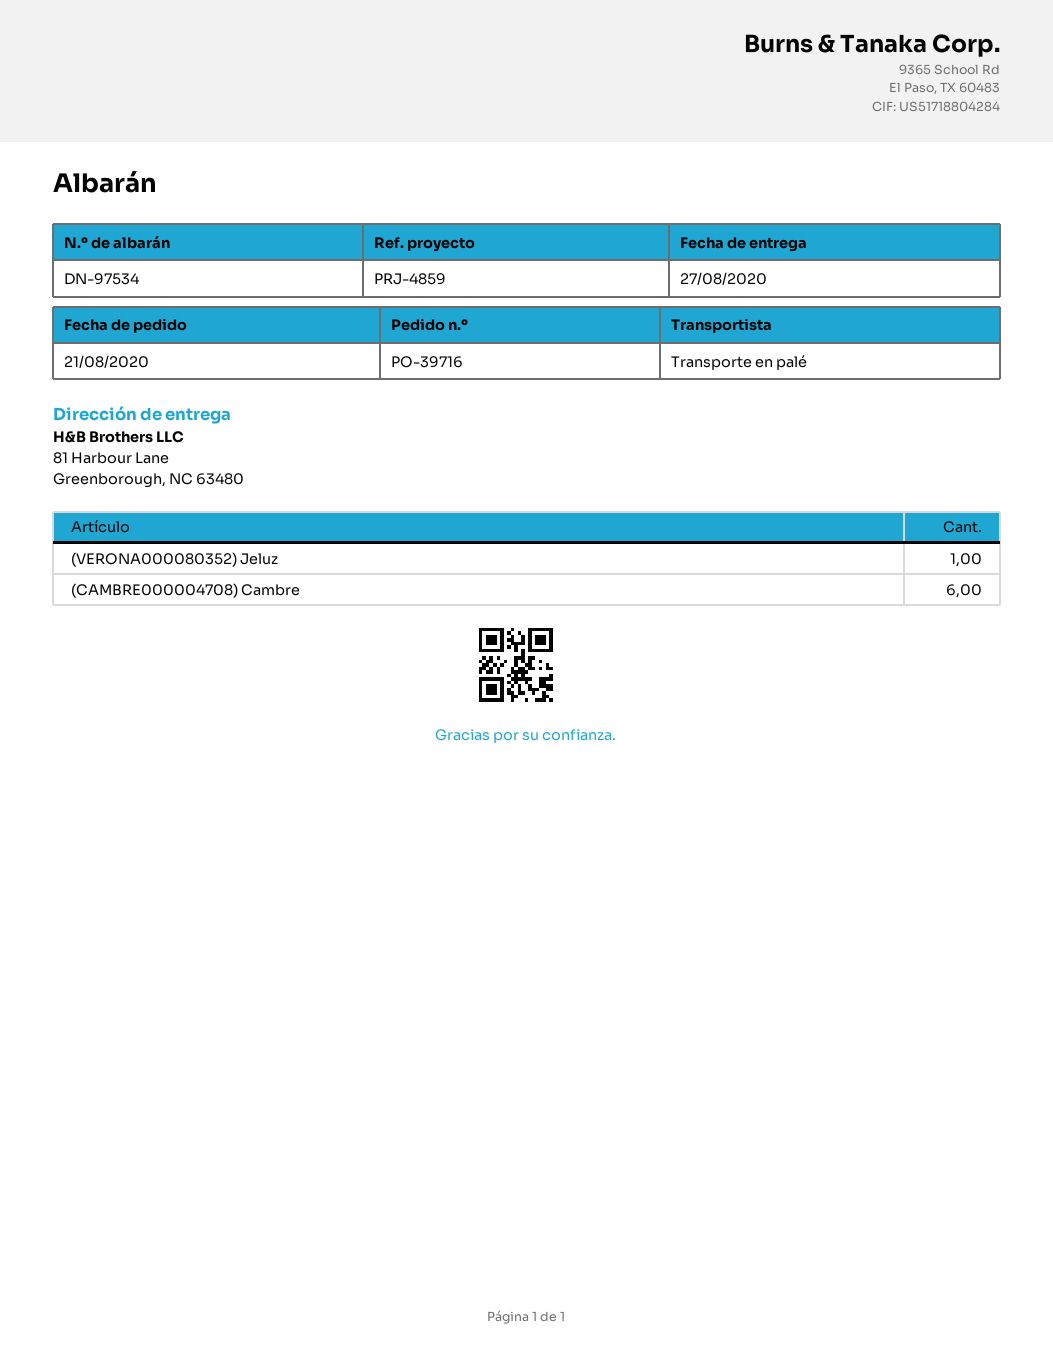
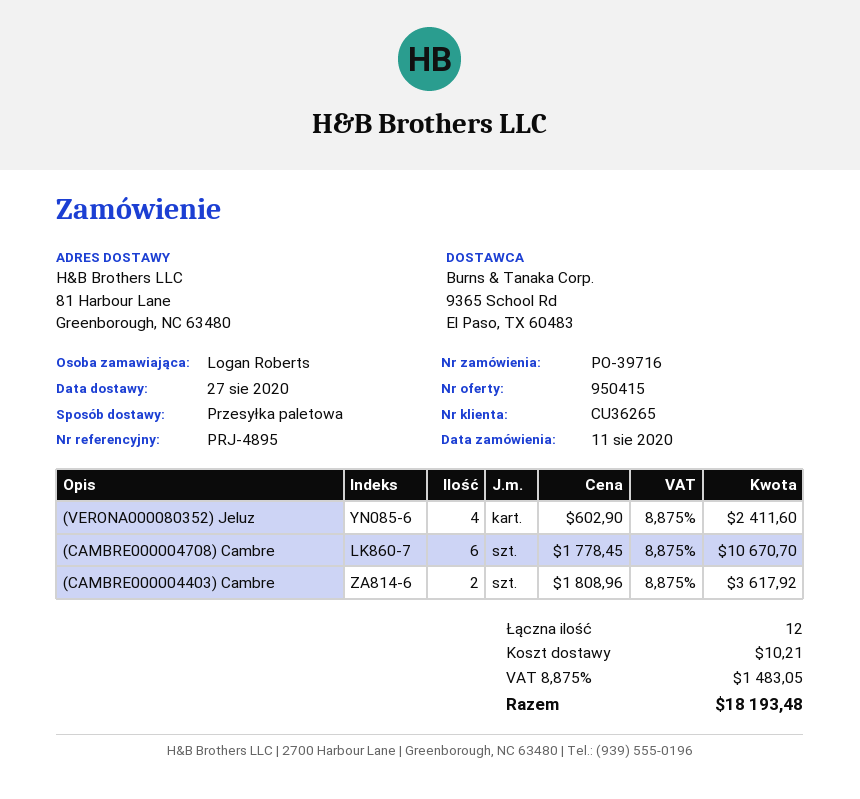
order date: 2020-08-21 -> 2020-08-11
reference: PRJ-4859 -> PRJ-4895
(VERONA000080352) Jeluz: 1 -> 4
(CAMBRE000004403) Cambre: none -> 2

